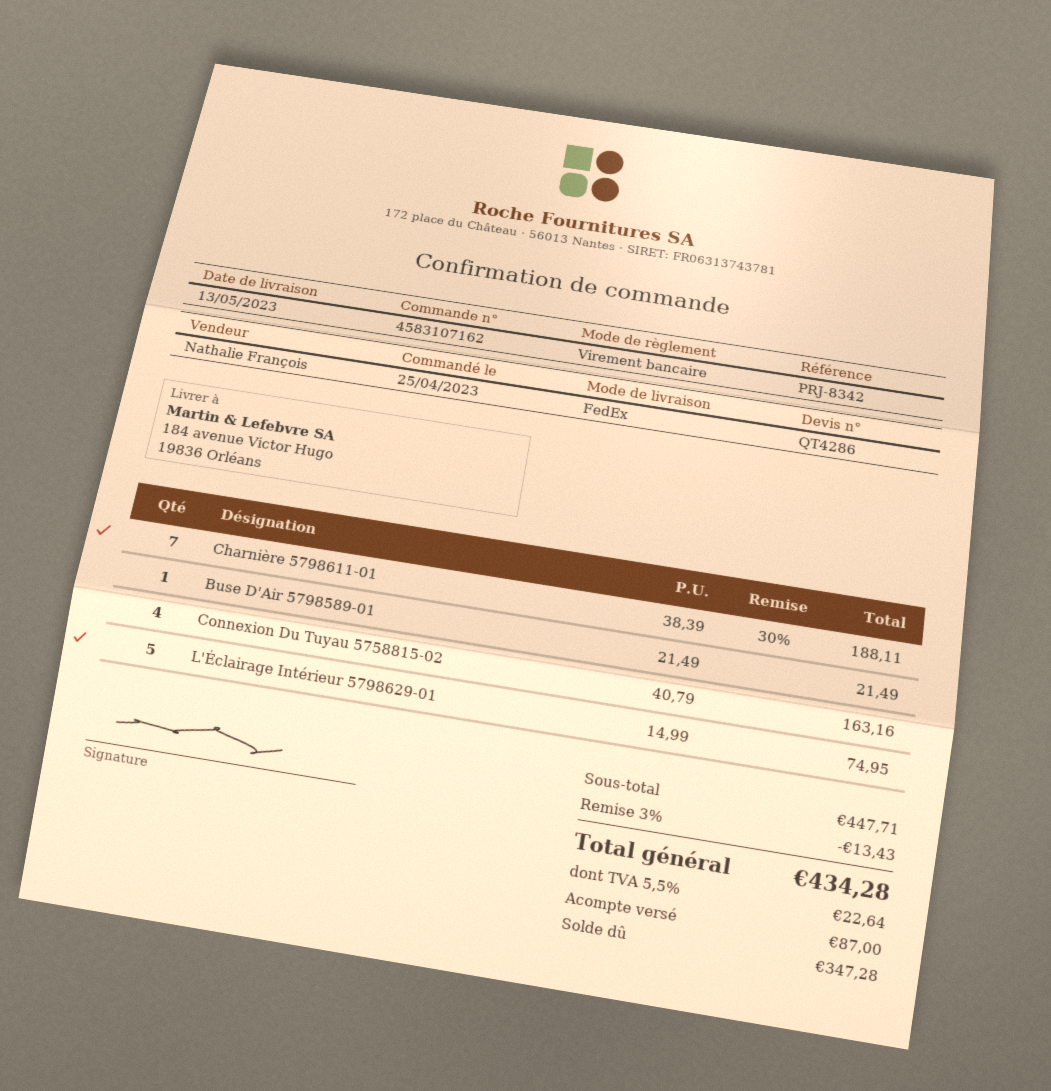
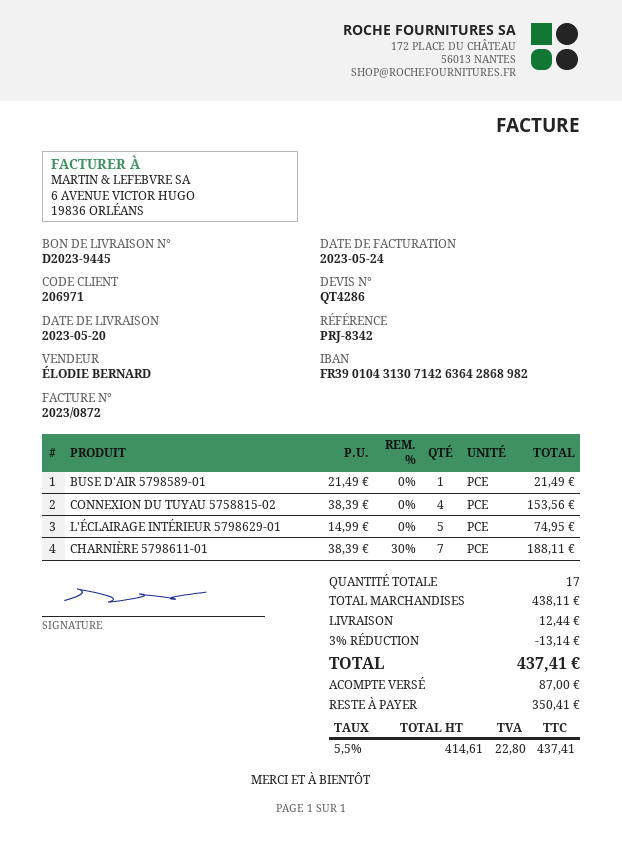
delivery date: 2023-05-13 -> 2023-05-20
sales rep: Nathalie François -> ÉLODIE BERNARD
Connexion Du Tuyau 5758815-02: 4 x 40.79 = 163.16 -> 4 x 38.39 = 153.56
subtotal: 447.71 -> 438.11
discount: 3% = 13.43 -> 3% = 13.14
shipping: none -> 12.44
tax: 5.5% = 22.64 -> 5.5% = 22.80
total: 434.28 -> 437.41
balance: 347.28 -> 350.41

